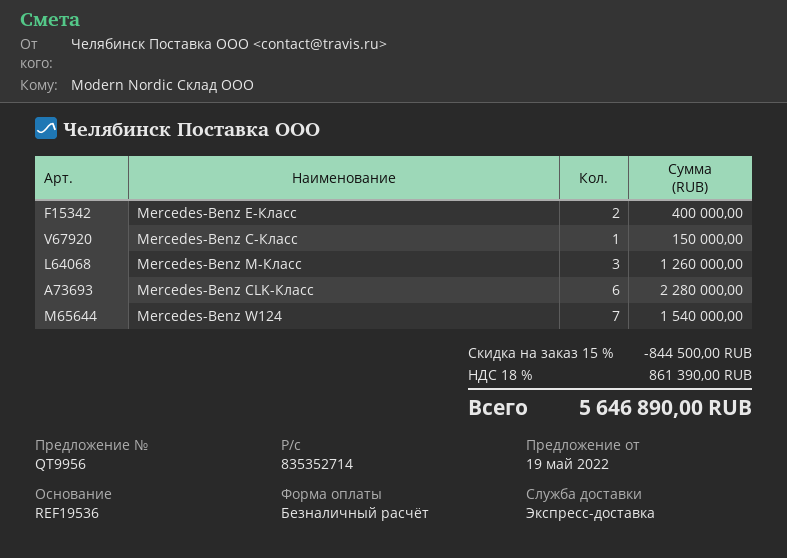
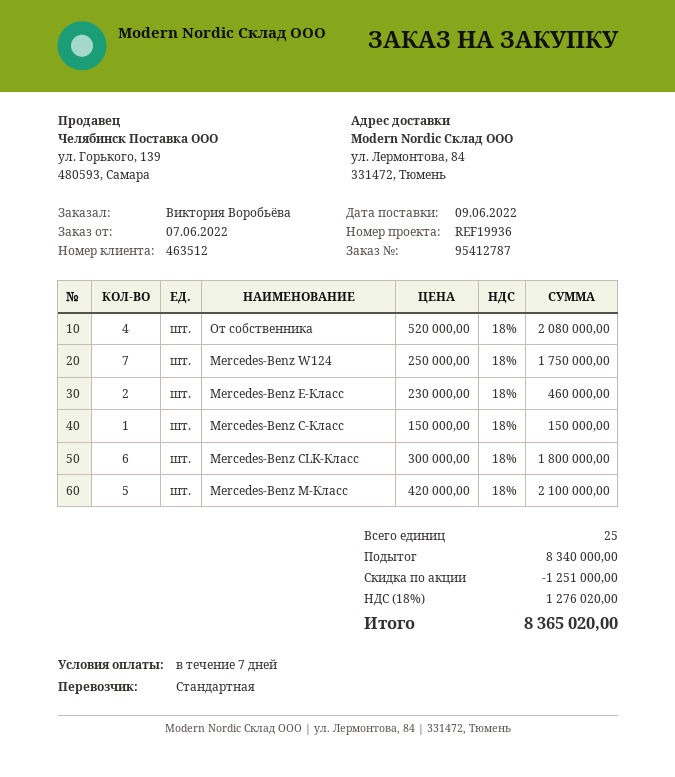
reference: REF19536 -> REF19936
shipping method: express -> standard
Mercedes-Benz E-Класс: 2 for 400000.00 -> 2 for 460000.00
Mercedes-Benz M-Класс: 3 for 1260000.00 -> 5 for 2100000.00
Mercedes-Benz CLK-Класс: 6 for 2280000.00 -> 6 for 1800000.00
Mercedes-Benz W124: 7 for 1540000.00 -> 7 for 1750000.00
От собственника: none -> 4 for 2080000.00
discount: 844500.00 -> 1251000.00
tax: 18% = 861390.00 -> 18% = 1276020.00
total: 5646890.00 -> 8365020.00

